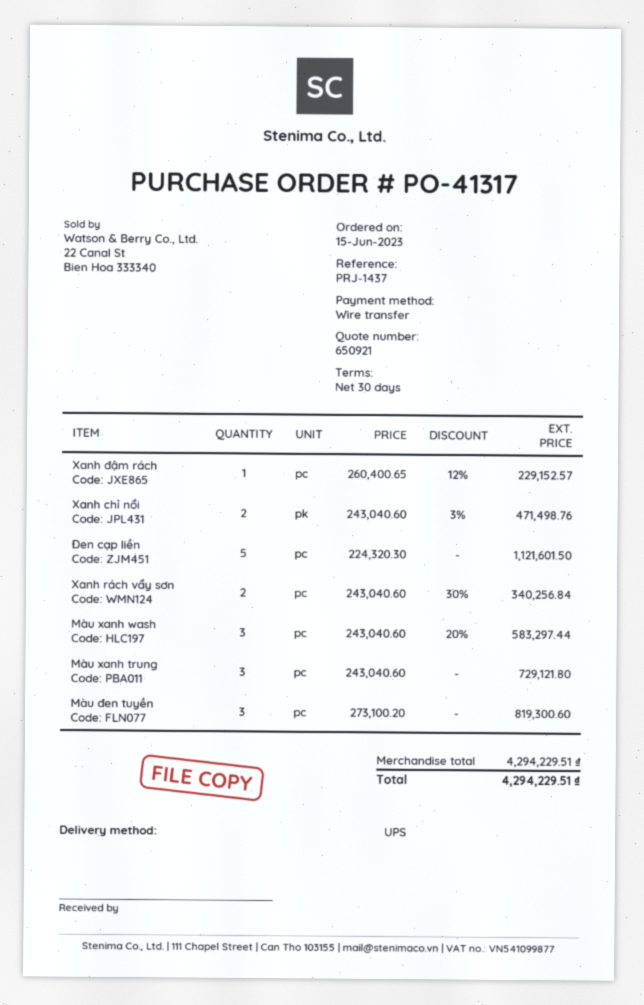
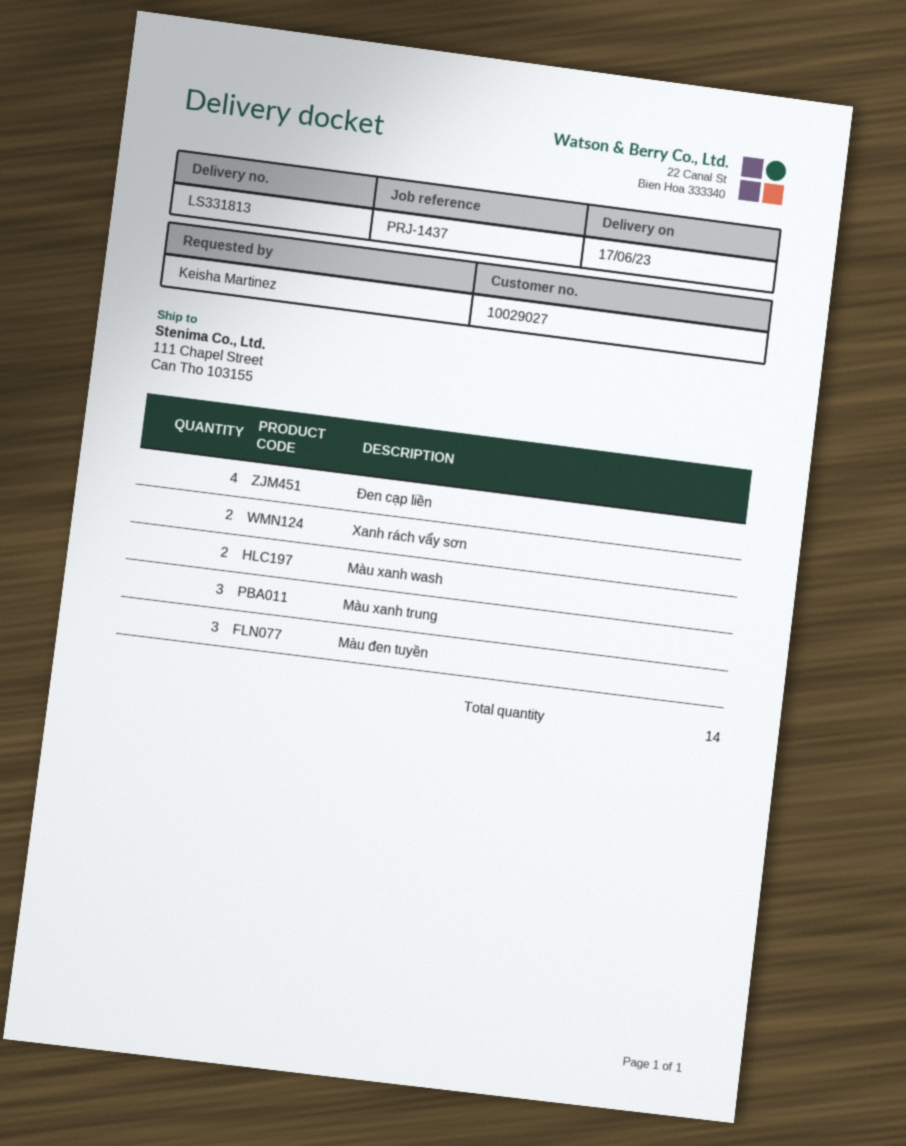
Xanh đậm rách: 1 -> none
Xanh chỉ nổi: 2 -> none
Đen cạp liền: 5 -> 4
Màu xanh wash: 3 -> 2

